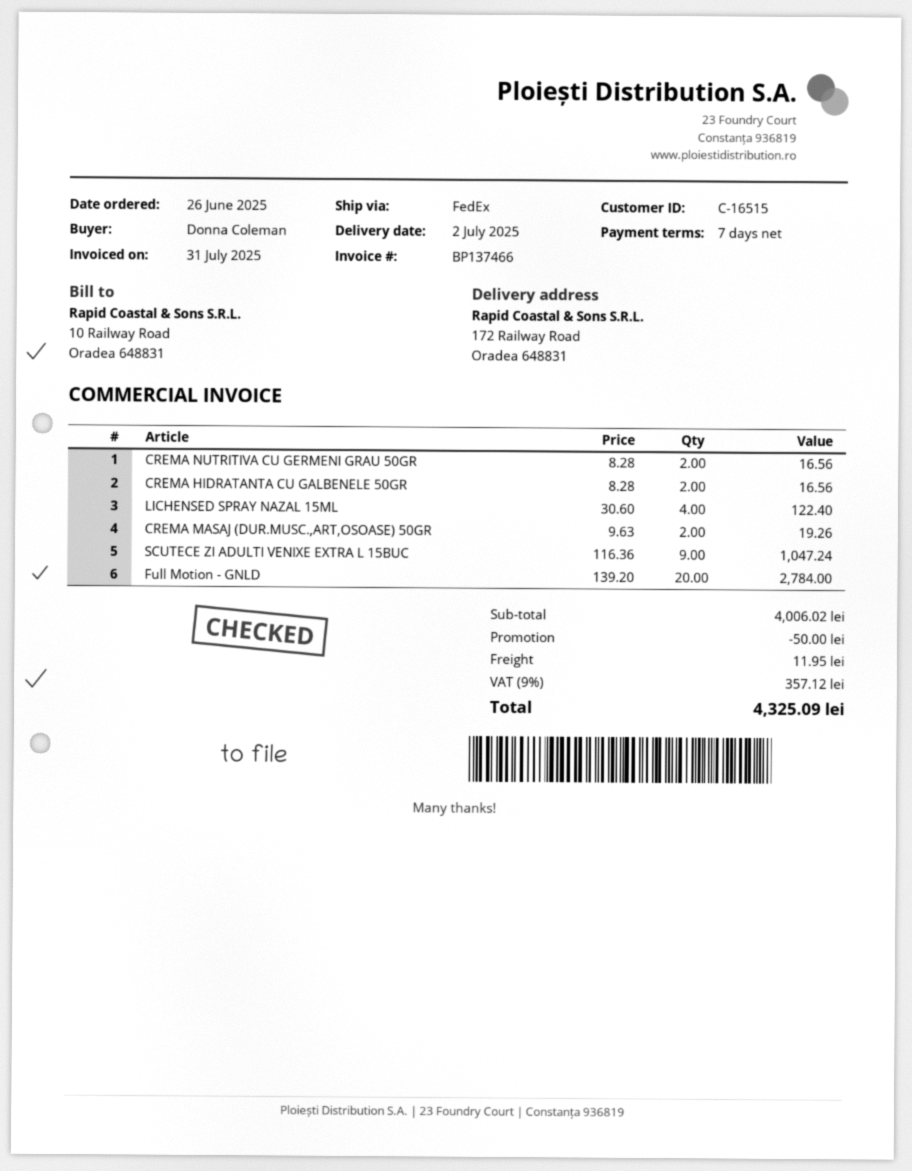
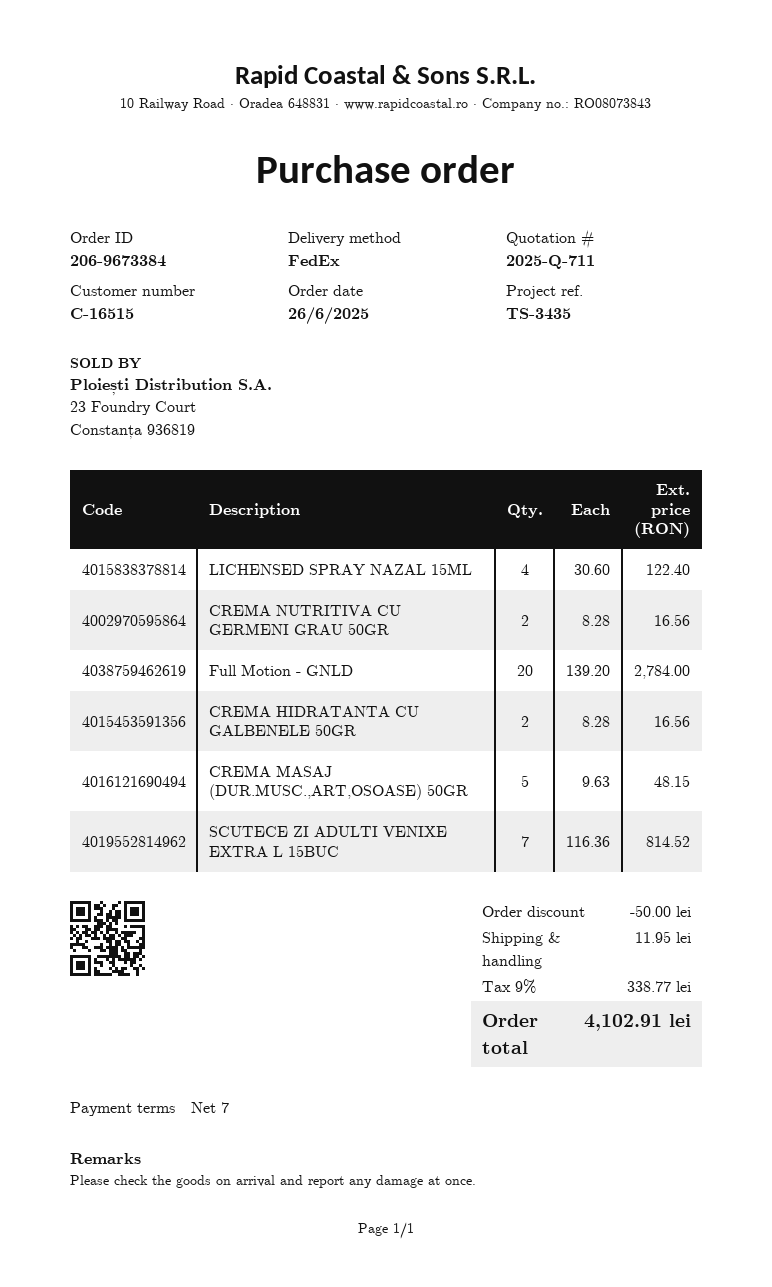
CREMA MASAJ (DUR.MUSC.,ART,OSOASE) 50GR: 2 x 9.63 = 19.26 -> 5 x 9.63 = 48.15
SCUTECE ZI ADULTI VENIXE EXTRA L 15BUC: 9 x 116.36 = 1047.24 -> 7 x 116.36 = 814.52
tax: 9% = 357.12 -> 9% = 338.77
total: 4325.09 -> 4102.91

